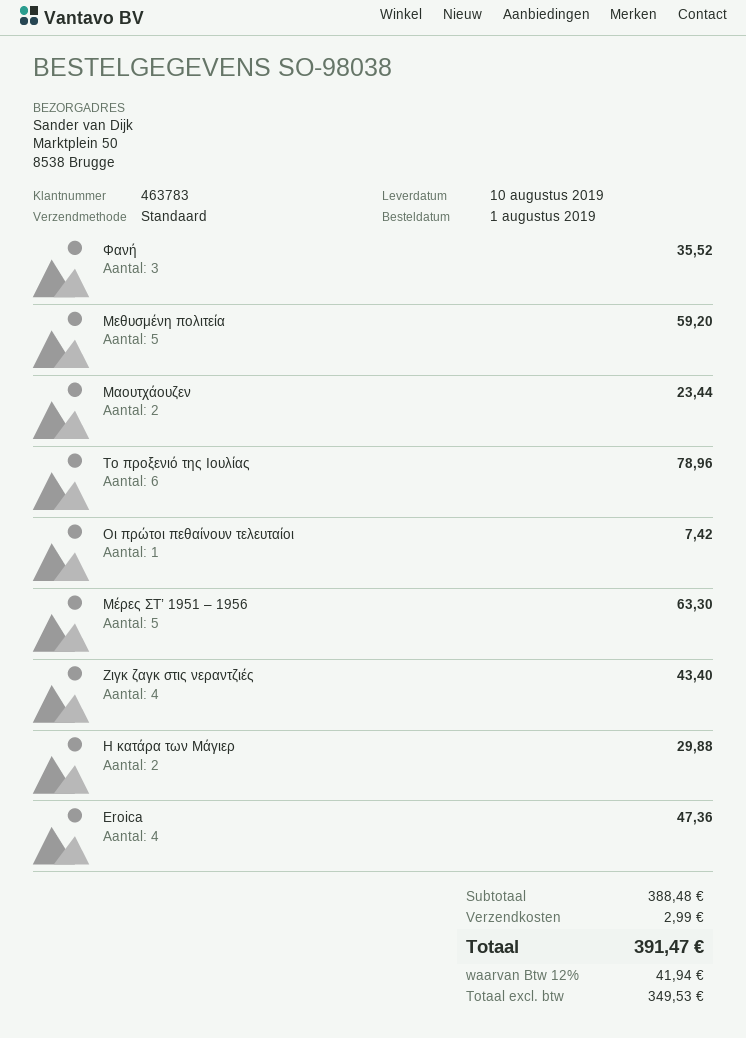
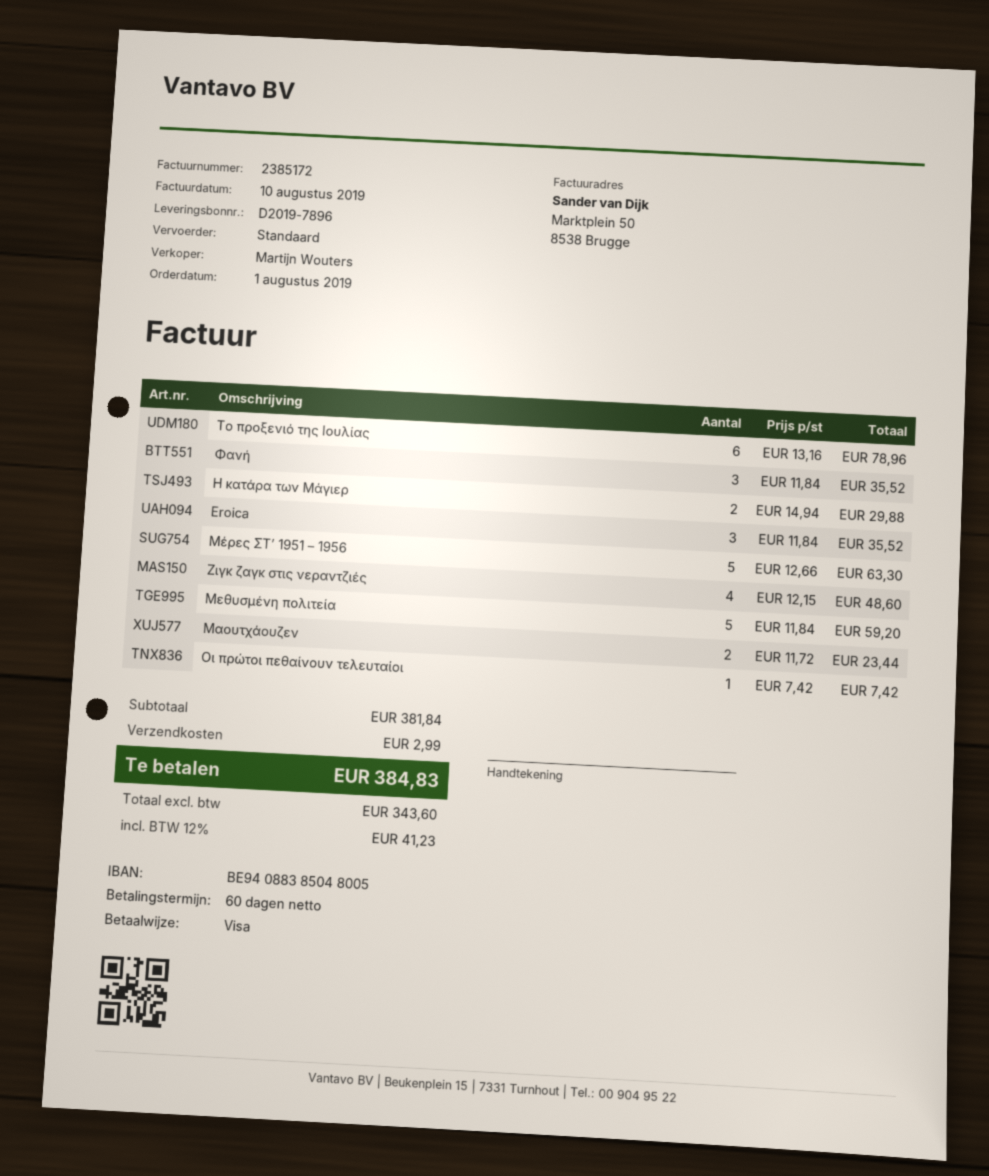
Ζιγκ ζαγκ στις νεραντζιές: 4 for 43.40 -> 4 for 48.60
Eroica: 4 for 47.36 -> 3 for 35.52
subtotal: 388.48 -> 381.84
net: 349.53 -> 343.60
tax: 12% = 41.94 -> 12% = 41.23
total: 391.47 -> 384.83

